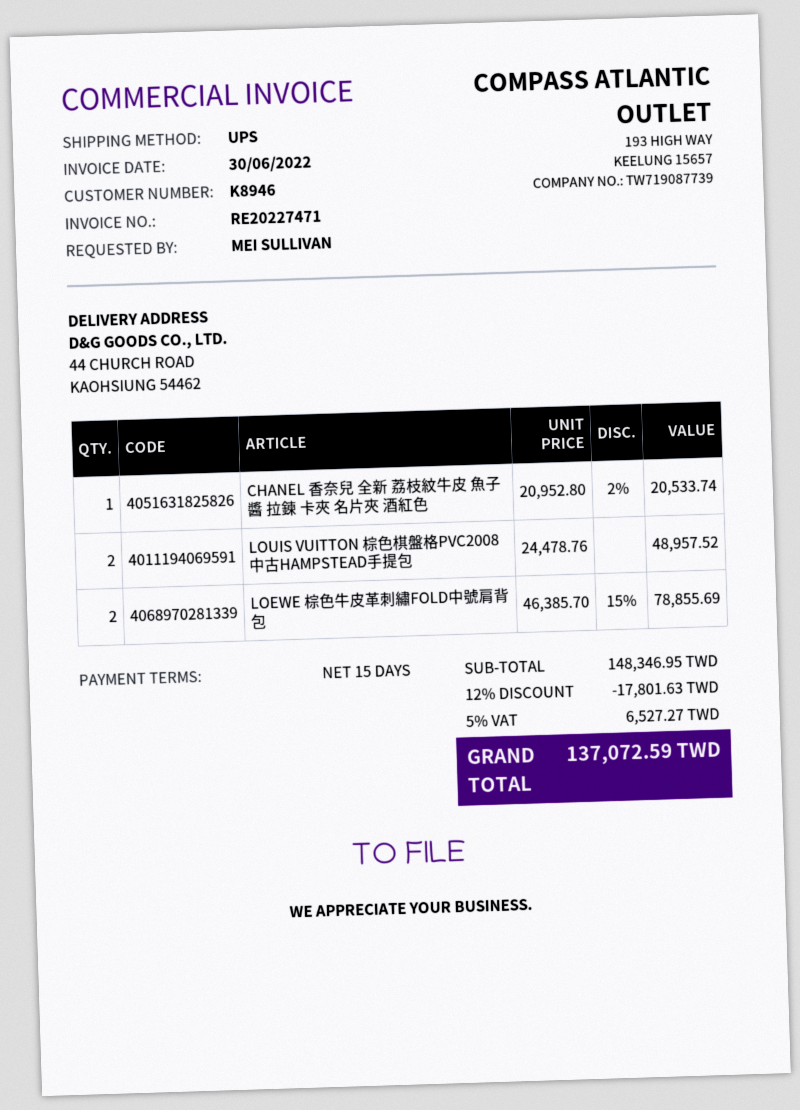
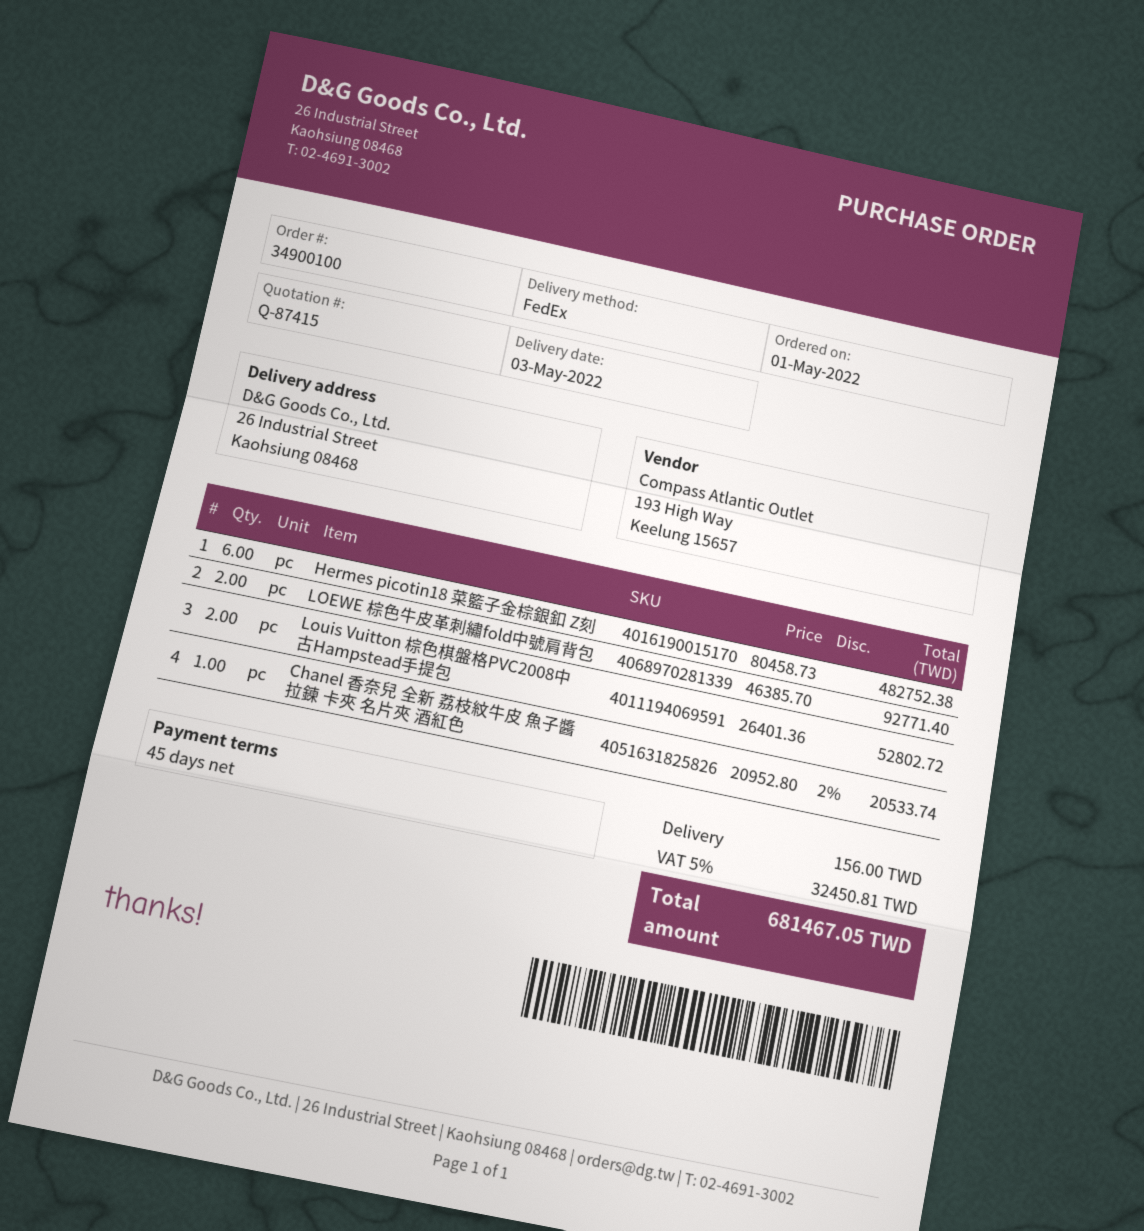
payment terms: 15 days -> 45 days
shipping method: UPS -> FedEx
ship to: 44 CHURCH ROAD, KAOHSIUNG 54462 -> 26 Industrial Street, Kaohsiung 08468
LOUIS VUITTON 棕色棋盤格PVC2008中古HAMPSTEAD手提包: 2 x 24478.76 = 48957.52 -> 2 x 26401.36 = 52802.72
LOEWE 棕色牛皮革刺繡FOLD中號肩背包: 2 x 46385.70 - 15% = 78855.69 -> 2 x 46385.70 = 92771.40
Hermes picotin18 菜籃子金棕銀釦 Z刻: none -> 6 x 80458.73 = 482752.38
discount: 12% = 17801.63 -> none
shipping: none -> 156.00
tax: 5% = 6527.27 -> 5% = 32450.81
total: 137072.59 -> 681467.05

